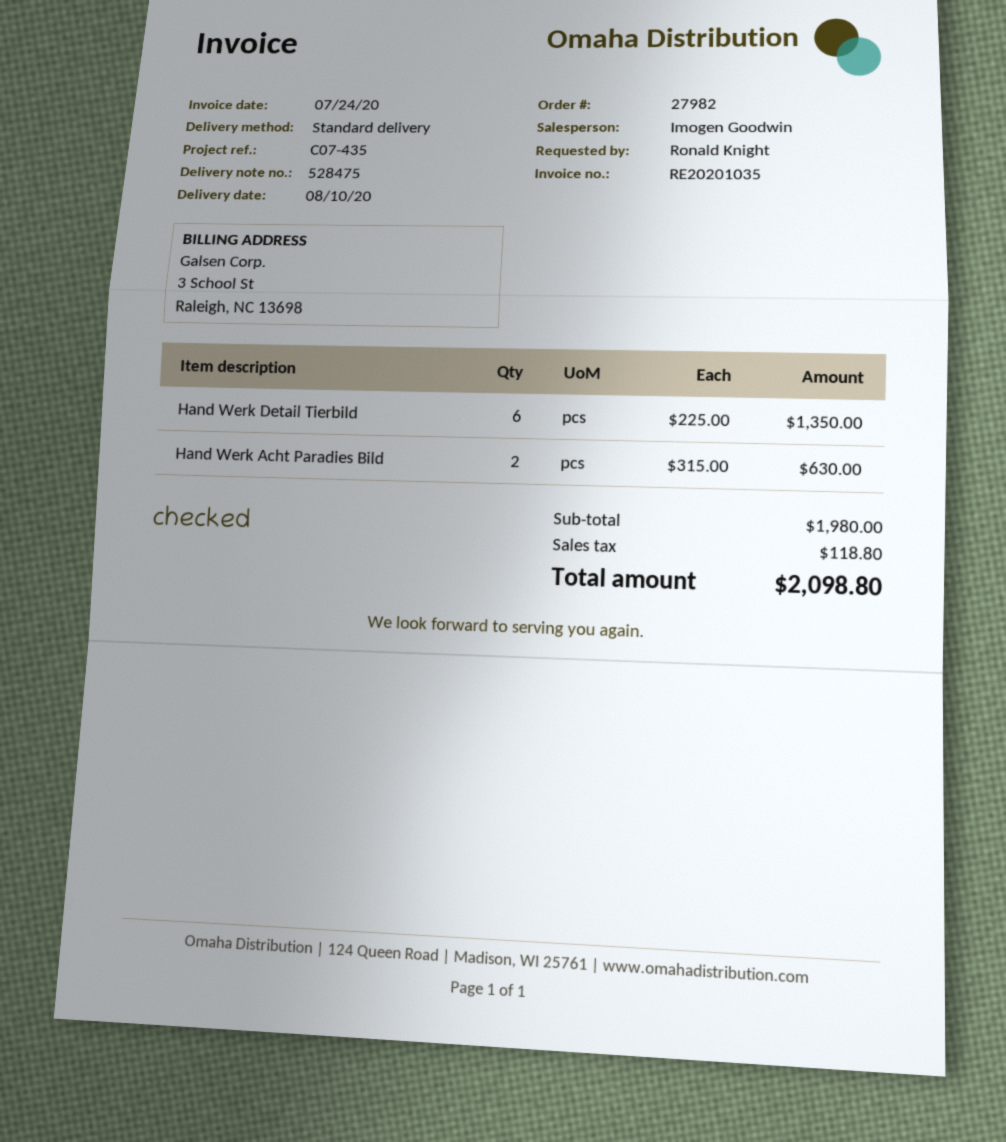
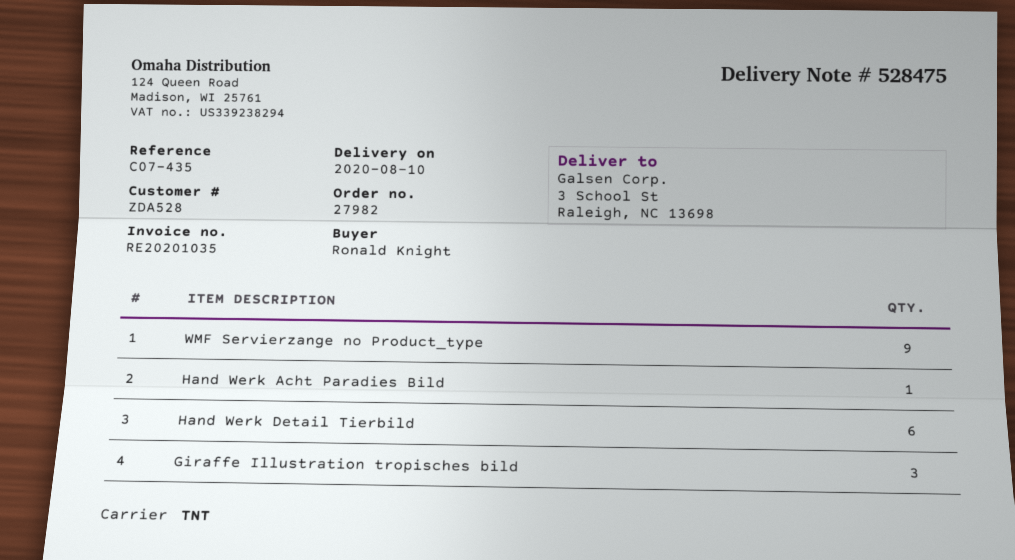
shipping method: standard -> TNT
Hand Werk Acht Paradies Bild: 2 -> 1
WMF Servierzange no Product_type: none -> 9
Giraffe Illustration tropisches bild: none -> 3

